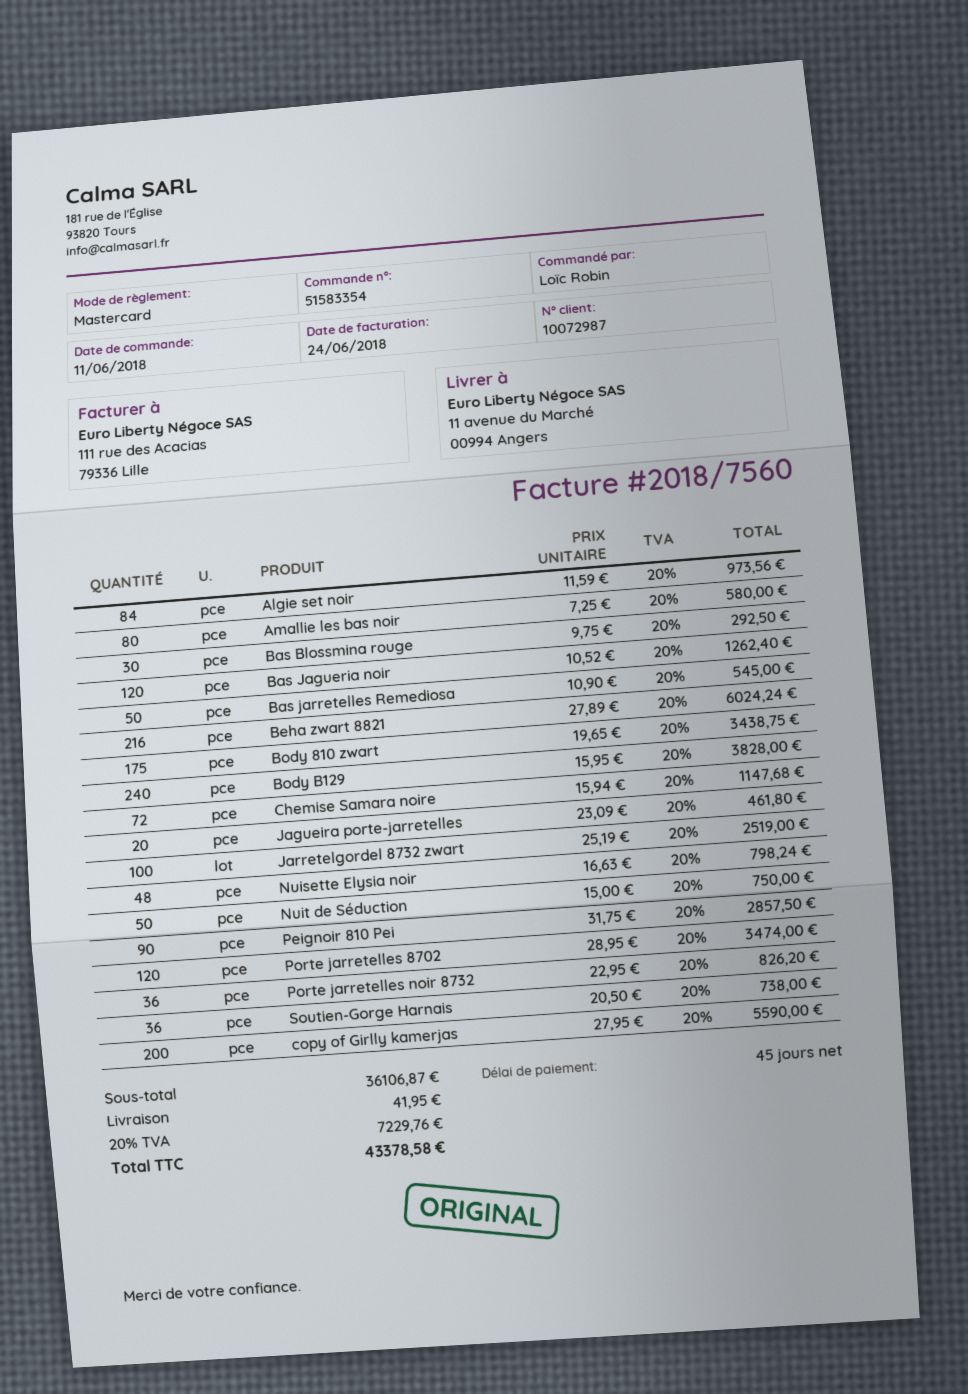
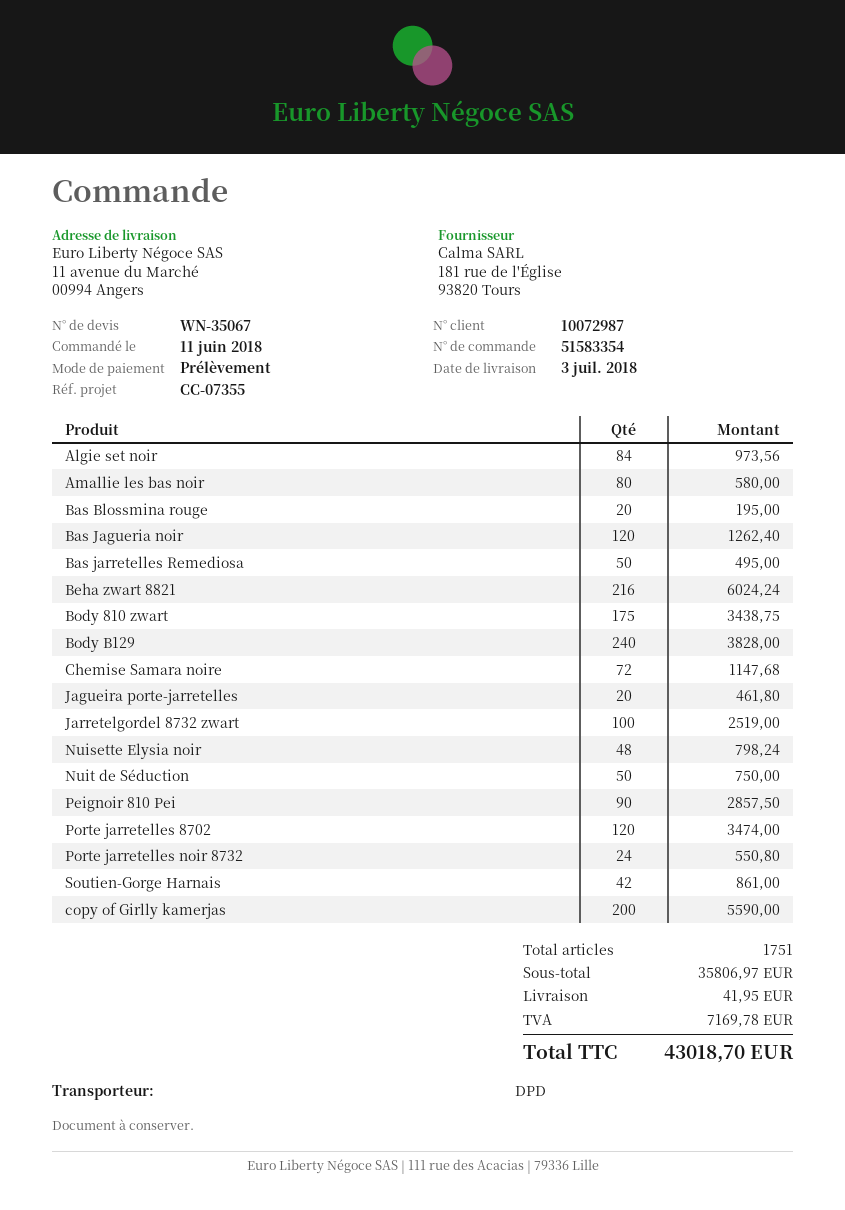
payment method: Mastercard -> direct debit
Bas Blossmina rouge: 30 for 292.50 -> 20 for 195.00
Bas jarretelles Remediosa: 50 for 545.00 -> 50 for 495.00
Porte jarretelles noir 8732: 36 for 826.20 -> 24 for 550.80
Soutien-Gorge Harnais: 36 for 738.00 -> 42 for 861.00
subtotal: 36106.87 -> 35806.97
tax: 7229.76 -> 7169.78
total: 43378.58 -> 43018.70

